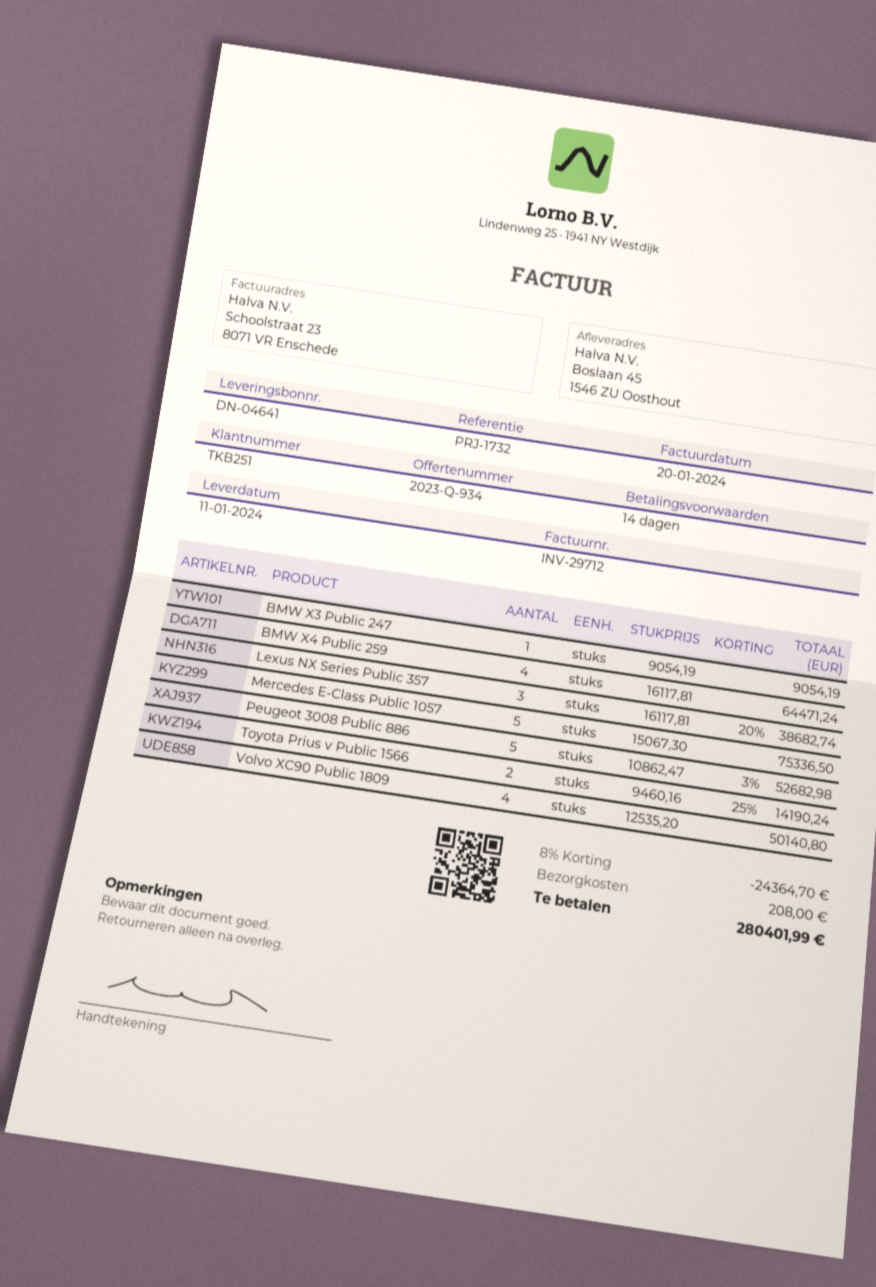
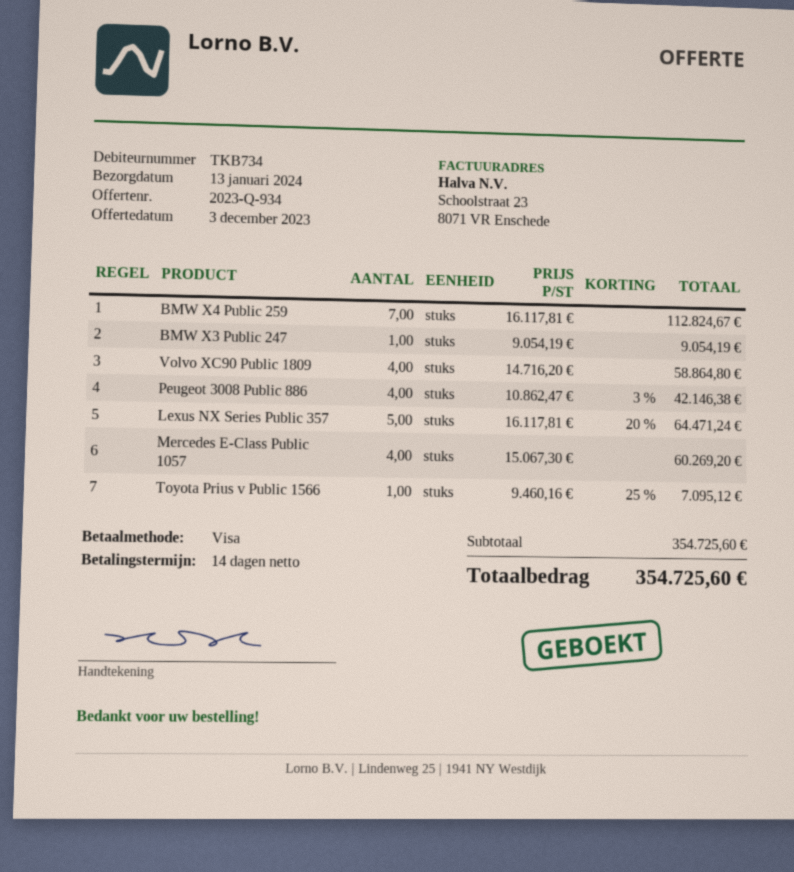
delivery date: 2024-01-11 -> 2024-01-13
customer number: TKB251 -> TKB734
BMW X4 Public 259: 4 x 16117.81 = 64471.24 -> 7 x 16117.81 = 112824.67
Lexus NX Series Public 357: 3 x 16117.81 - 20% = 38682.74 -> 5 x 16117.81 - 20% = 64471.24
Mercedes E-Class Public 1057: 5 x 15067.30 = 75336.50 -> 4 x 15067.30 = 60269.20
Peugeot 3008 Public 886: 5 x 10862.47 - 3% = 52682.98 -> 4 x 10862.47 - 3% = 42146.38
Toyota Prius v Public 1566: 2 x 9460.16 - 25% = 14190.24 -> 1 x 9460.16 - 25% = 7095.12
Volvo XC90 Public 1809: 4 x 12535.20 = 50140.80 -> 4 x 14716.20 = 58864.80
discount: 8% = 24364.70 -> none
shipping: 208.00 -> none
total: 280401.99 -> 354725.60

